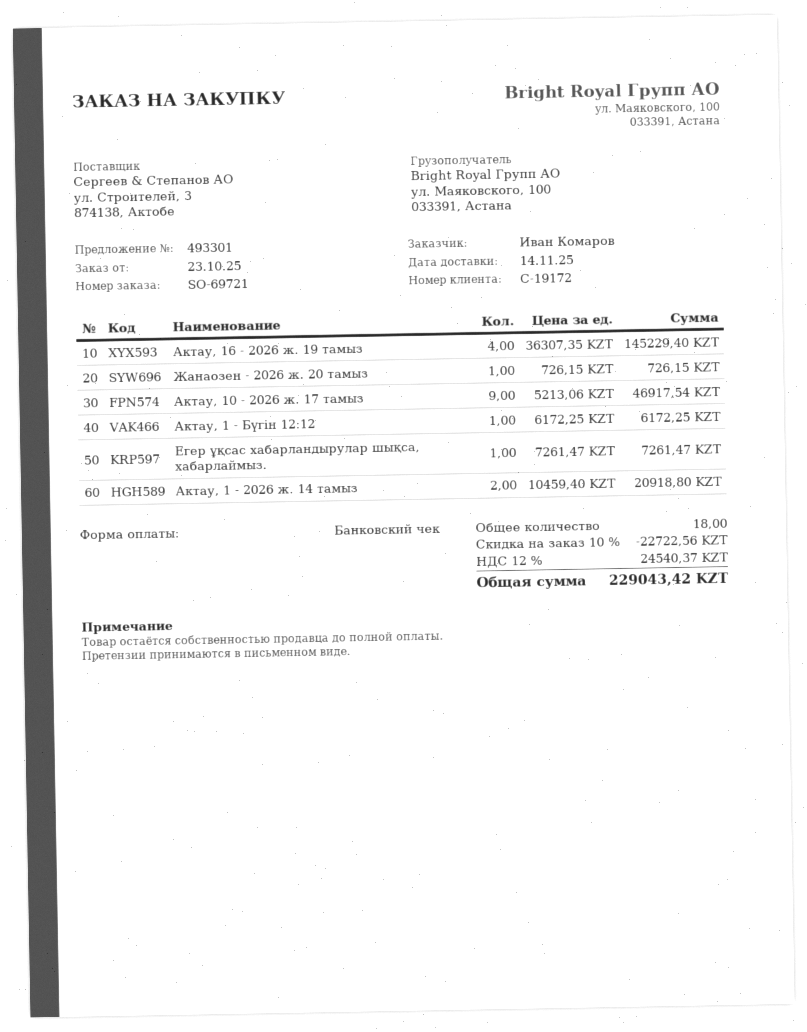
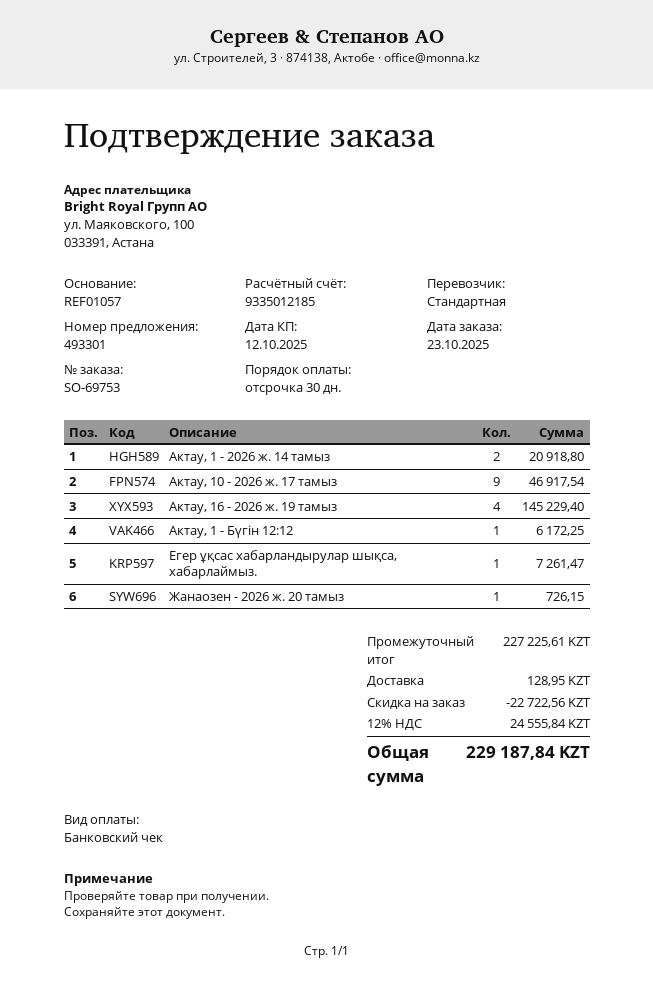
order number: SO-69721 -> SO-69753
shipping: none -> 128.95
tax: 12% = 24540.37 -> 12% = 24555.84
total: 229043.42 -> 229187.84

